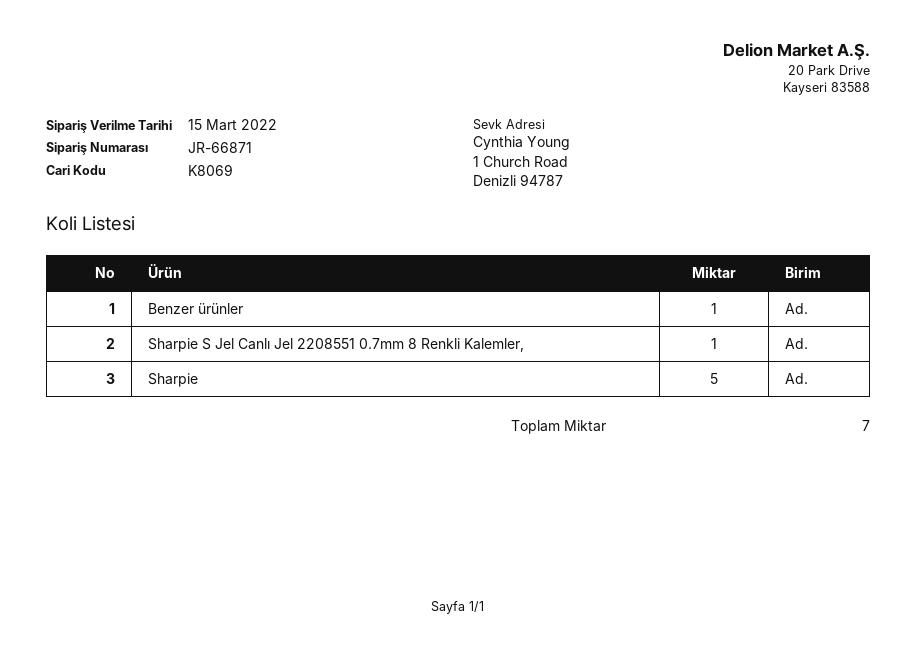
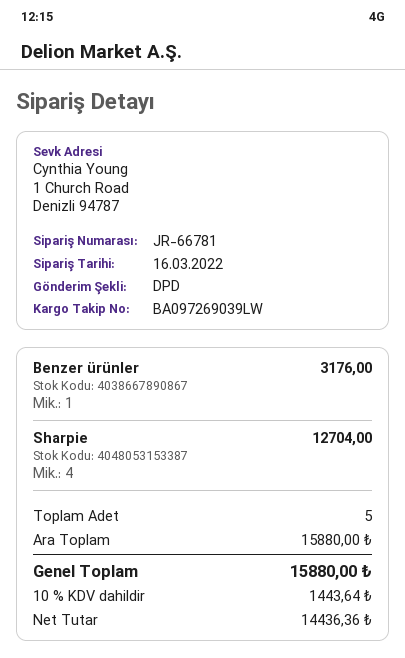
order number: JR-66871 -> JR-66781
order date: 2022-03-15 -> 2022-03-16
Sharpie S Jel Canlı Jel 2208551 0.7mm 8 Renkli Kalemler,: 1 -> none
Sharpie: 5 -> 4
total quantity: 7 -> 5

